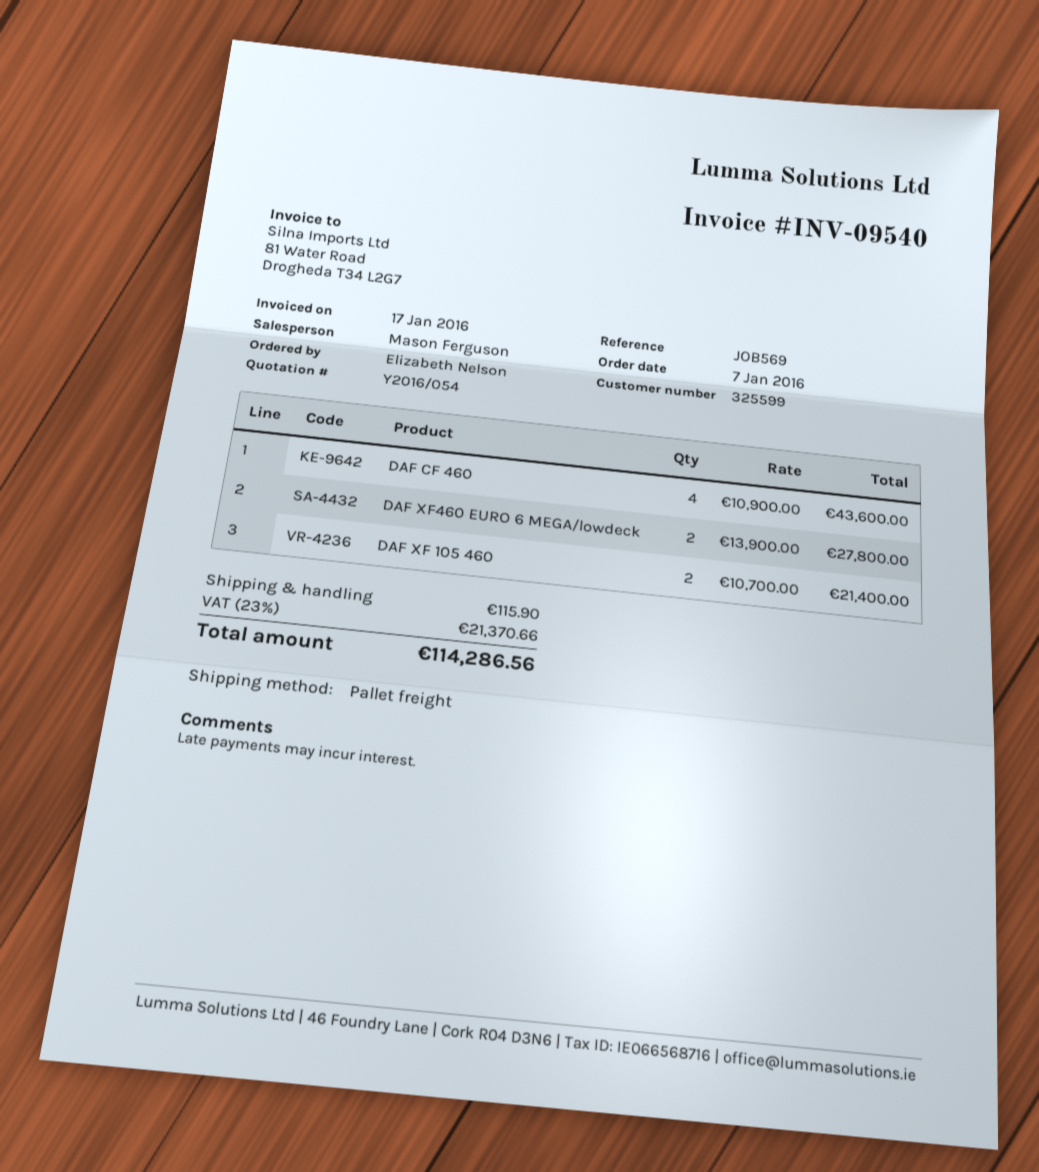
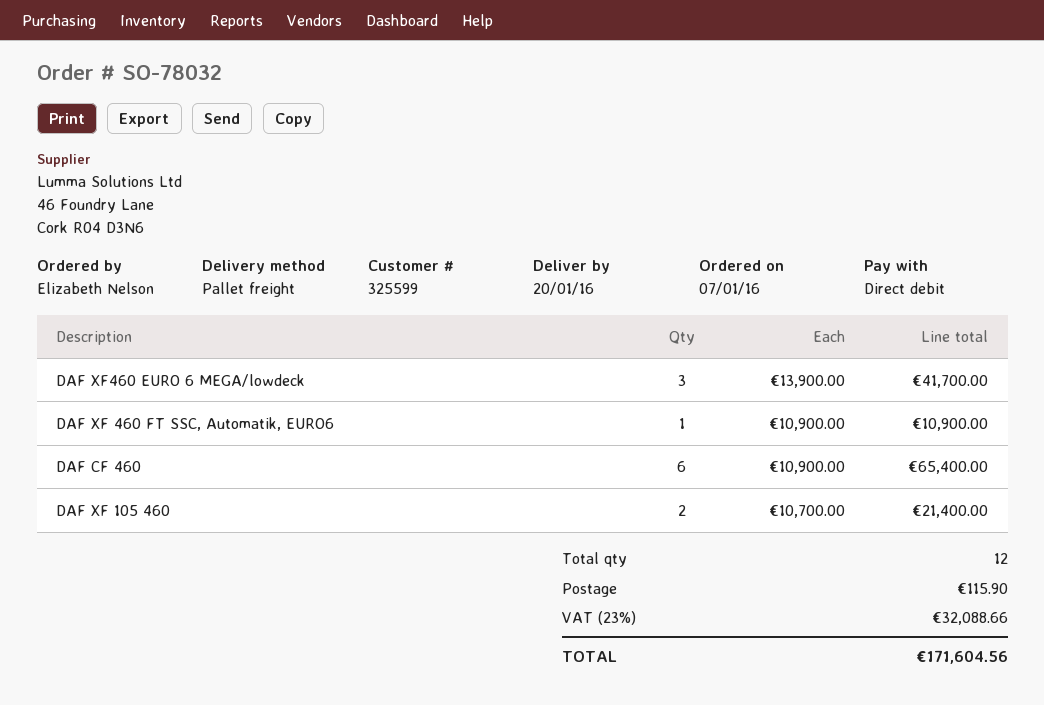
DAF CF 460: 4 x 10900.00 = 43600.00 -> 6 x 10900.00 = 65400.00
DAF XF460 EURO 6 MEGA/lowdeck: 2 x 13900.00 = 27800.00 -> 3 x 13900.00 = 41700.00
DAF XF 460 FT SSC, Automatik, EURO6: none -> 1 x 10900.00 = 10900.00
tax: 23% = 21370.66 -> 23% = 32088.66
total: 114286.56 -> 171604.56

